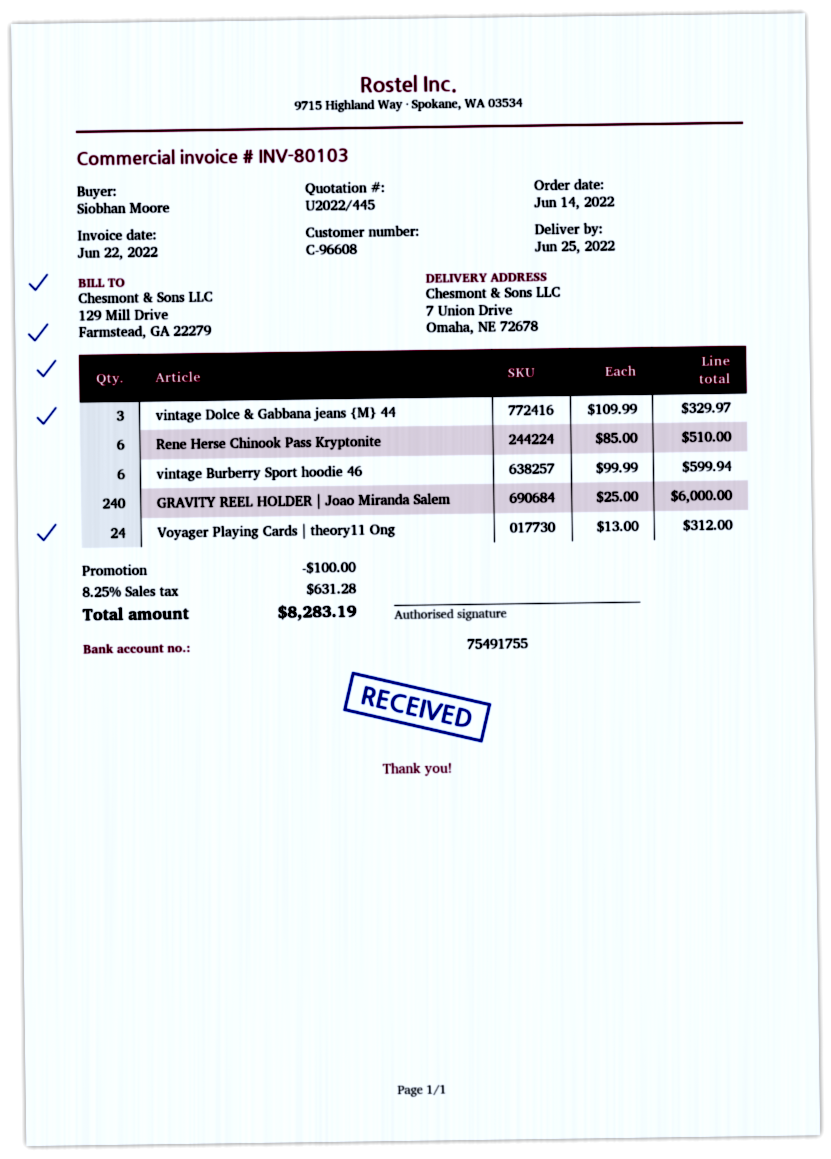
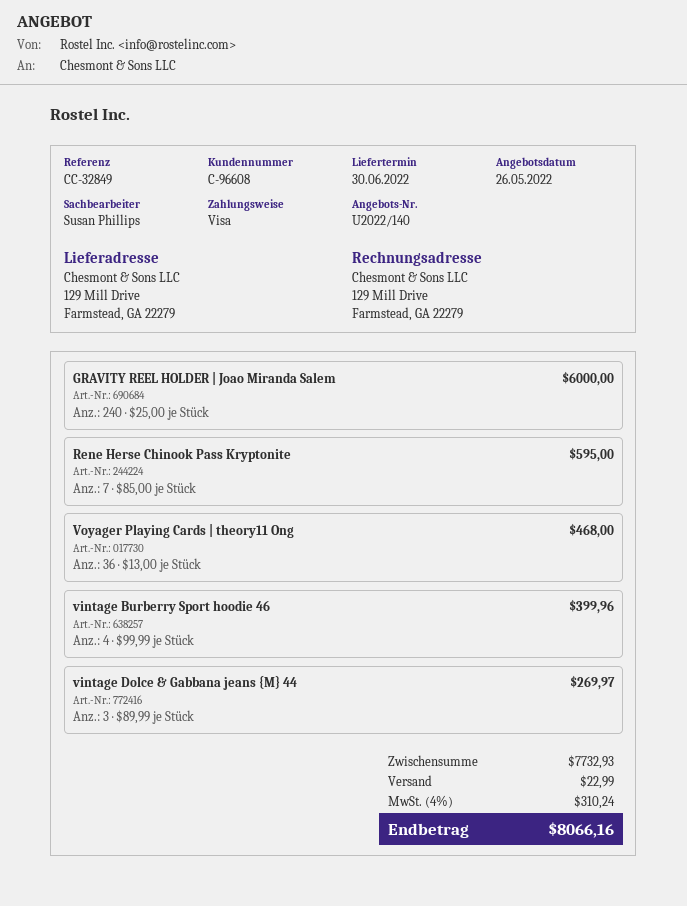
quote number: U2022/445 -> U2022/140
delivery date: 2022-06-25 -> 2022-06-30
ship to: 7 Union Drive, Omaha, NE 72678 -> 129 Mill Drive, Farmstead, GA 22279
vintage Dolce & Gabbana jeans {M} 44: 3 x 109.99 = 329.97 -> 3 x 89.99 = 269.97
Rene Herse Chinook Pass Kryptonite: 6 x 85.00 = 510.00 -> 7 x 85.00 = 595.00
vintage Burberry Sport hoodie 46: 6 x 99.99 = 599.94 -> 4 x 99.99 = 399.96
Voyager Playing Cards | theory11 Ong: 24 x 13.00 = 312.00 -> 36 x 13.00 = 468.00
discount: 100.00 -> none
shipping: none -> 22.99
tax: 8.25% = 631.28 -> 4% = 310.24
total: 8283.19 -> 8066.16

